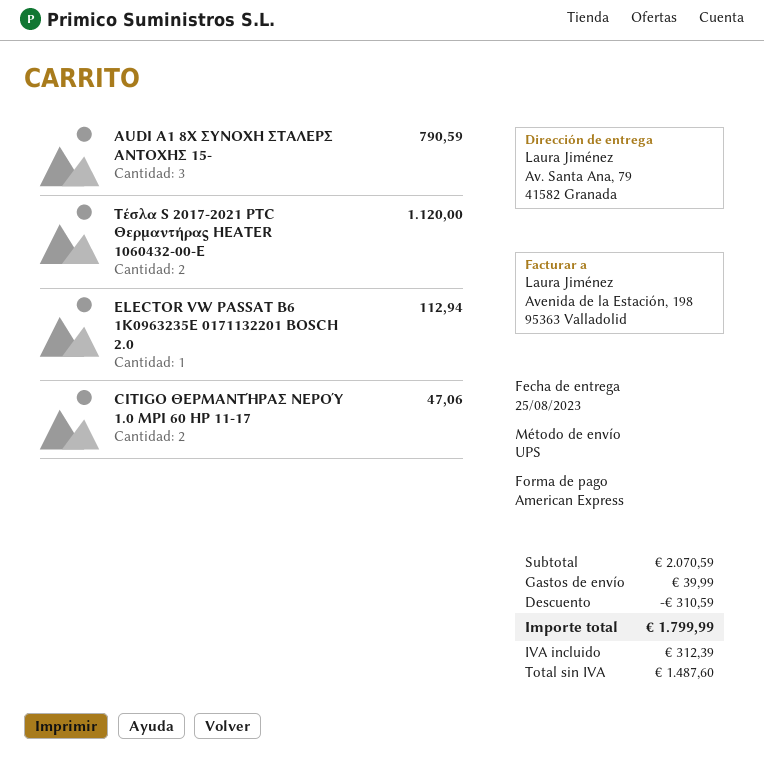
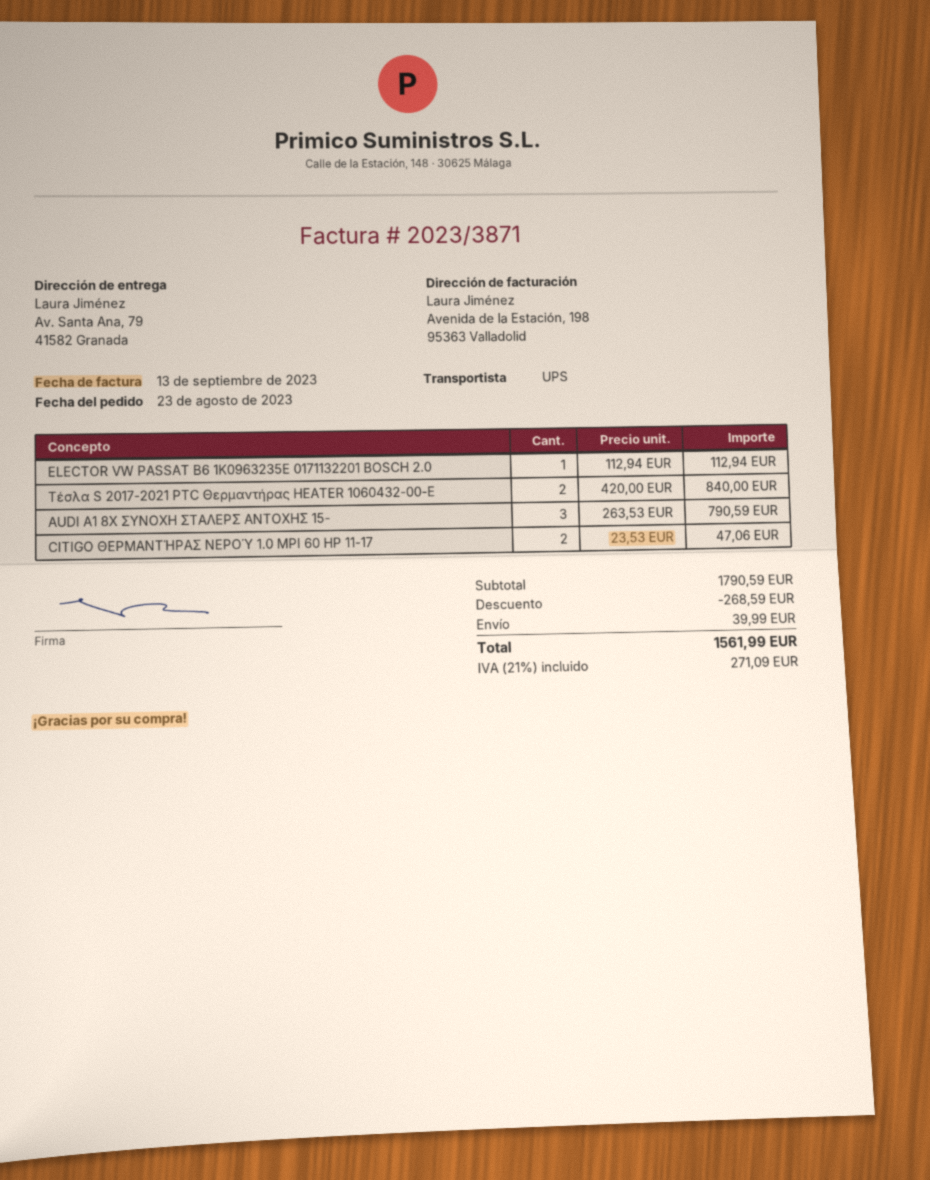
Τέσλα S 2017-2021 PTC Θερμαντήρας HEATER 1060432-00-E: 2 for 1120.00 -> 2 for 840.00
subtotal: 2070.59 -> 1790.59
discount: 310.59 -> 268.59
tax: 312.39 -> 271.09
total: 1799.99 -> 1561.99

